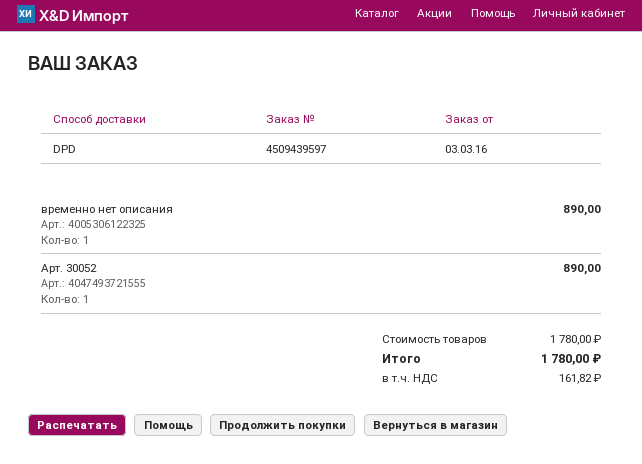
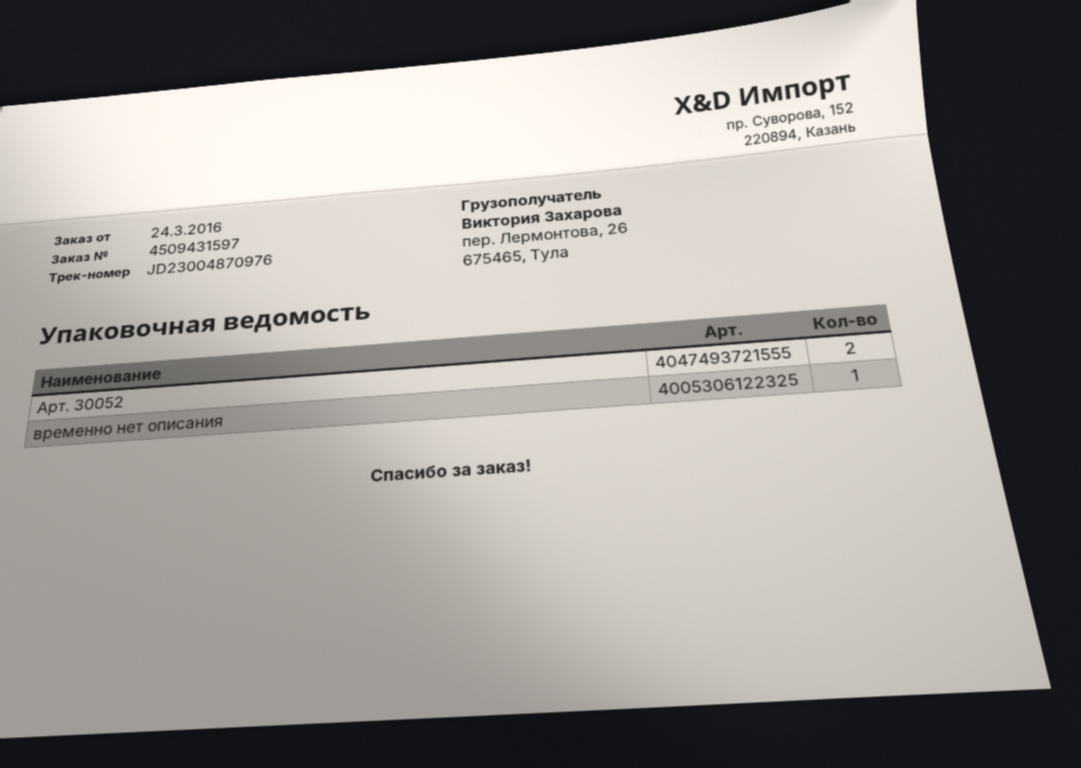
order number: 4509439597 -> 4509431597
order date: 2016-03-03 -> 2016-03-24
Арт. 30052: 1 -> 2

